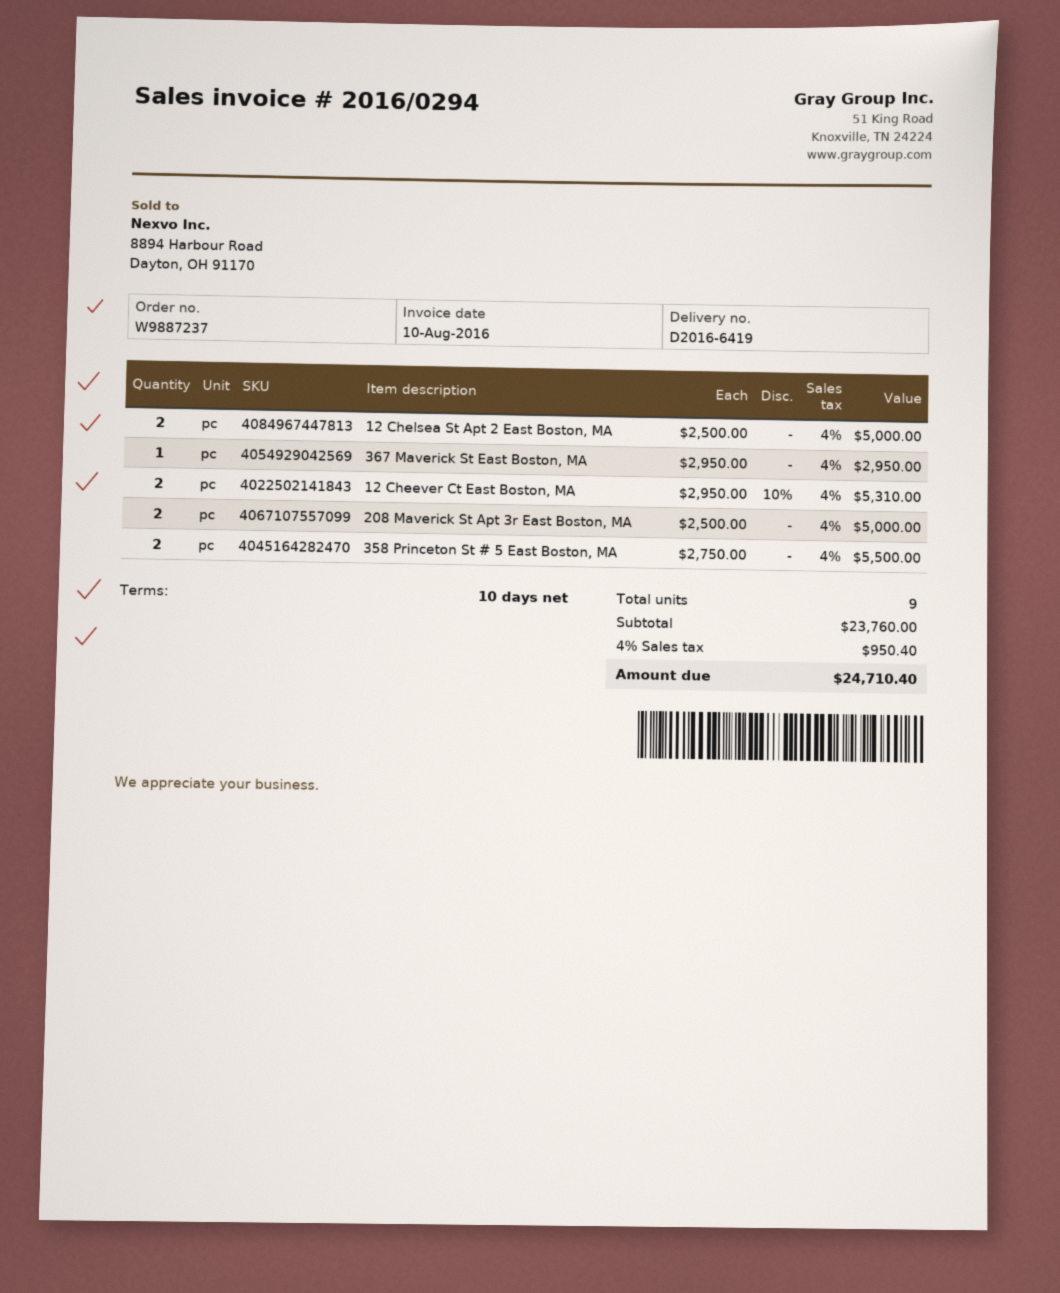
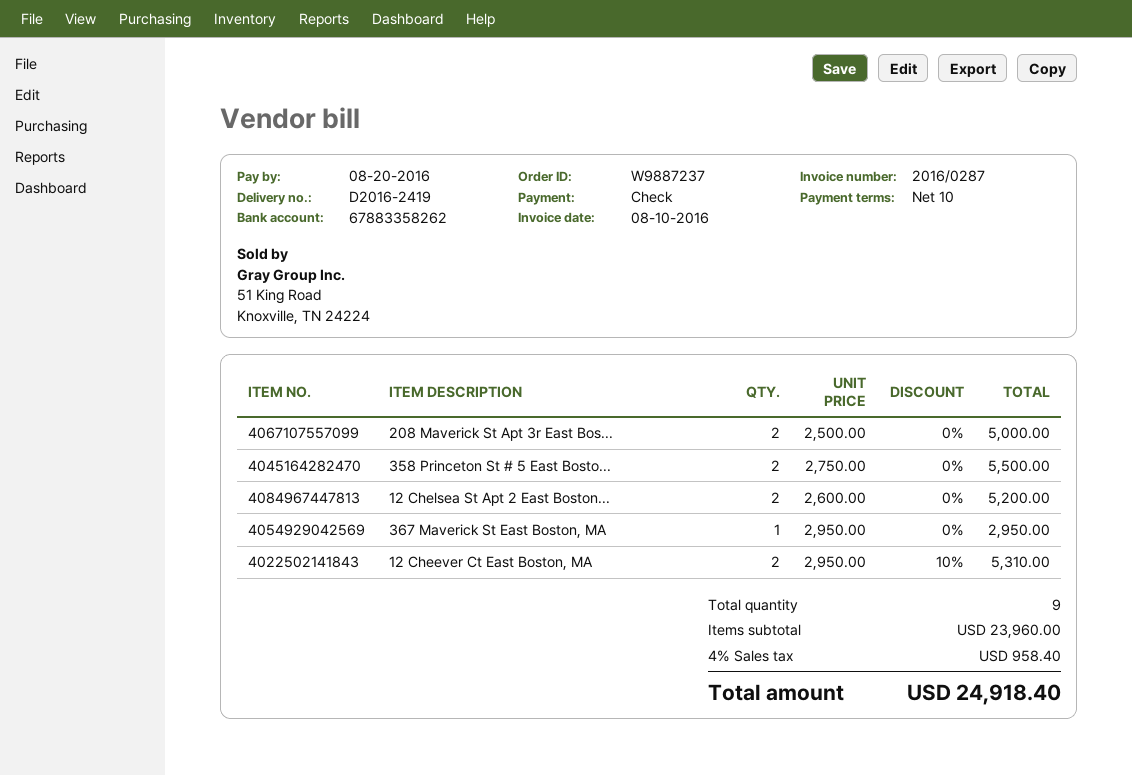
delivery note number: D2016-6419 -> D2016-2419
invoice number: 2016/0294 -> 2016/0287
12 Chelsea St Apt 2 East Boston, MA: 2 x 2500.00 = 5000.00 -> 2 x 2600.00 = 5200.00
subtotal: 23760.00 -> 23960.00
tax: 4% = 950.40 -> 4% = 958.40
total: 24710.40 -> 24918.40

